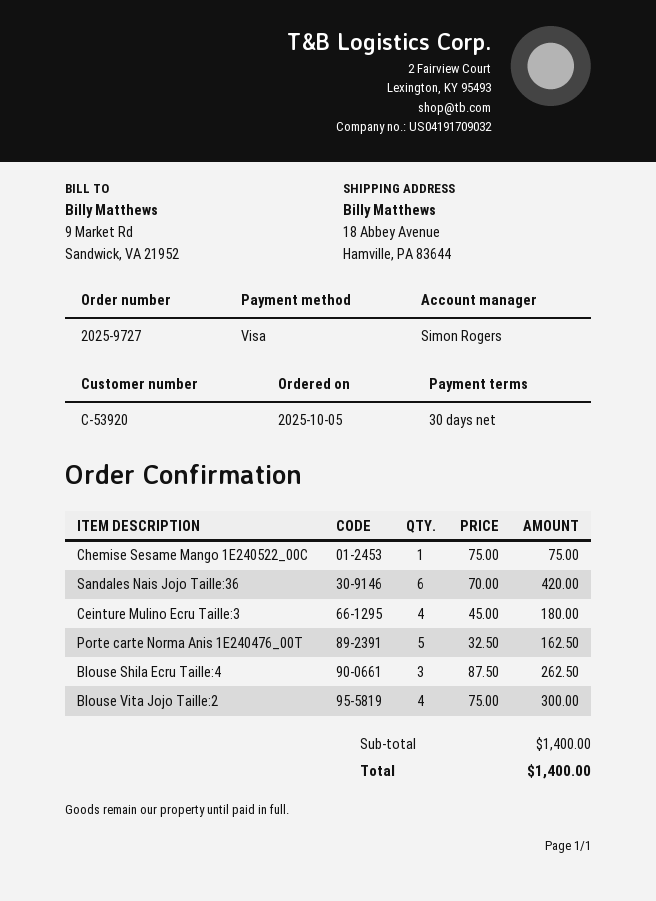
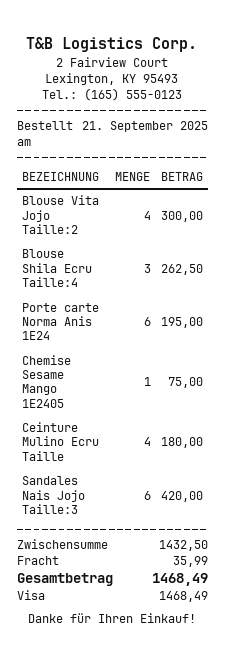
order date: 2025-10-05 -> 2025-09-21
Porte carte Norma Anis 1E240476_00T: 5 for 162.50 -> 6 for 195.00
subtotal: 1400.00 -> 1432.50
shipping: none -> 35.99
total: 1400.00 -> 1468.49

